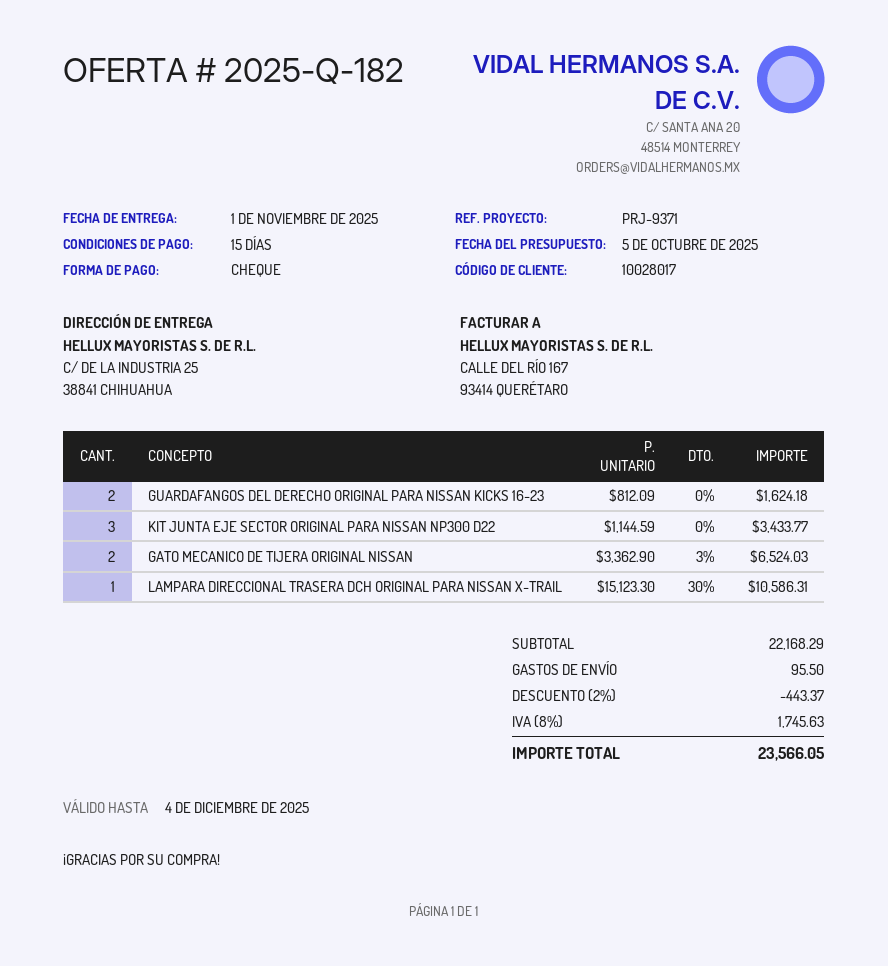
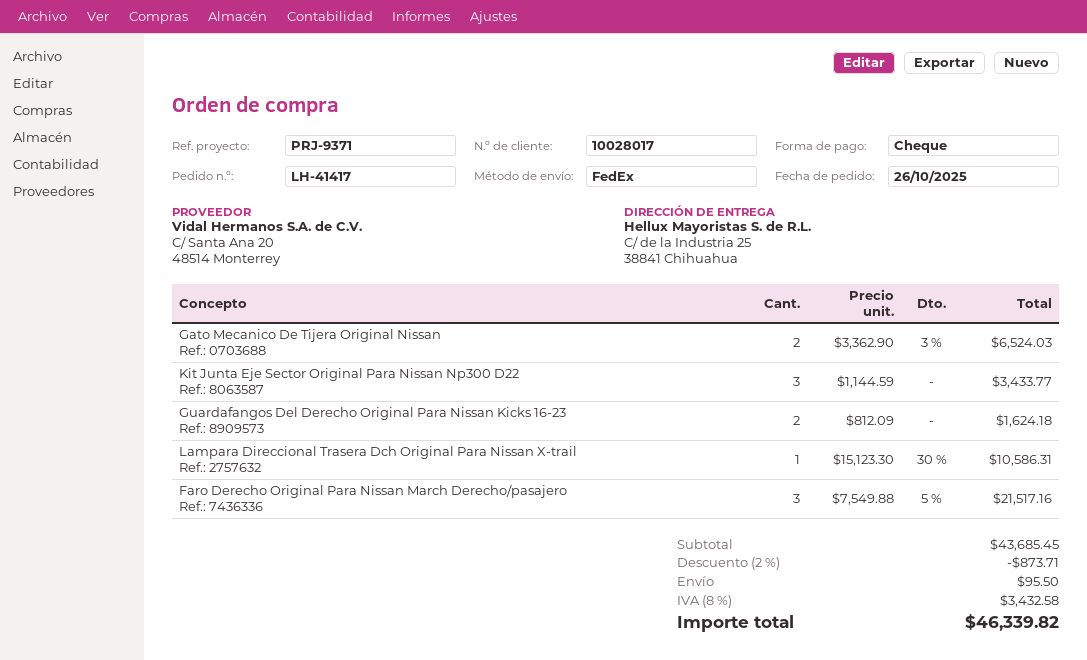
Faro Derecho Original Para Nissan March Derecho/pasajero: none -> 3 x 7549.88 - 5% = 21517.16
subtotal: 22168.29 -> 43685.45
discount: 2% = 443.37 -> 2% = 873.71
tax: 8% = 1745.63 -> 8% = 3432.58
total: 23566.05 -> 46339.82

